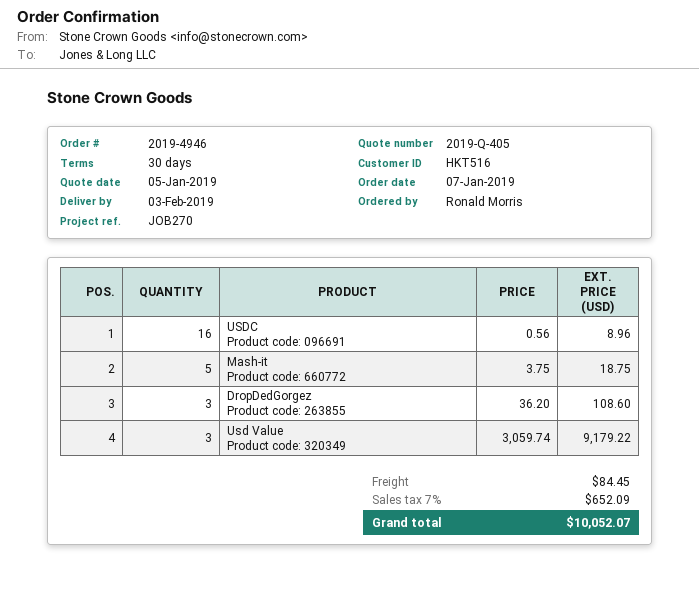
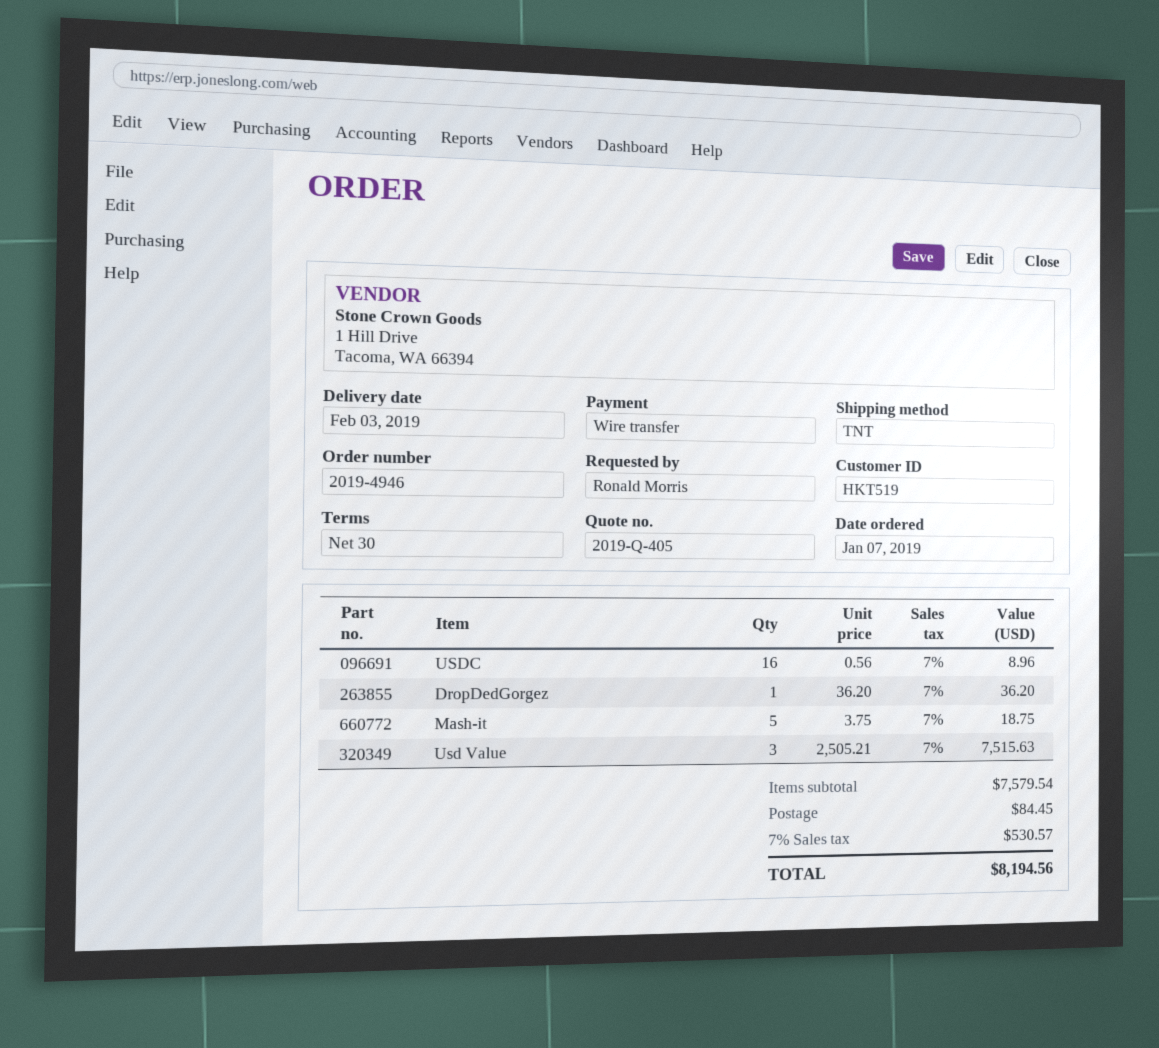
customer number: HKT516 -> HKT519
DropDedGorgez: 3 x 36.20 = 108.60 -> 1 x 36.20 = 36.20
Usd Value: 3 x 3059.74 = 9179.22 -> 3 x 2505.21 = 7515.63
tax: 7% = 652.09 -> 7% = 530.57
total: 10052.07 -> 8194.56

